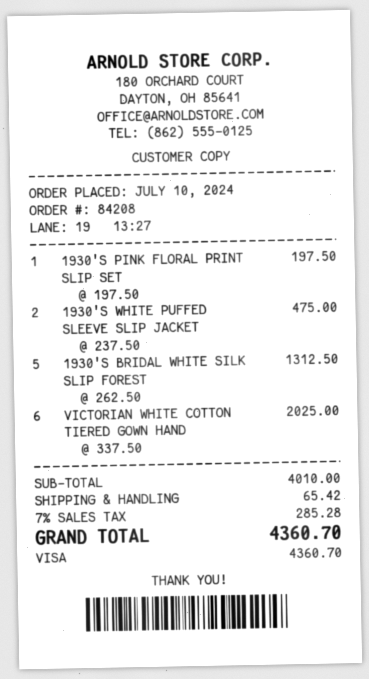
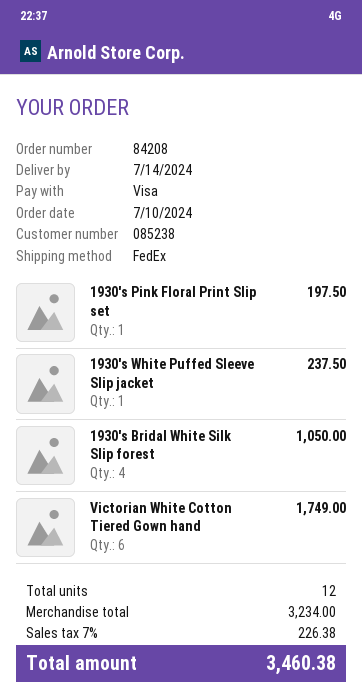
1930'S WHITE PUFFED SLEEVE SLIP JACKET: 2 for 475.00 -> 1 for 237.50
1930'S BRIDAL WHITE SILK SLIP FOREST: 5 for 1312.50 -> 4 for 1050.00
VICTORIAN WHITE COTTON TIERED GOWN HAND: 6 for 2025.00 -> 6 for 1749.00
subtotal: 4010.00 -> 3234.00
shipping: 65.42 -> none
tax: 7% = 285.28 -> 7% = 226.38
total: 4360.70 -> 3460.38

